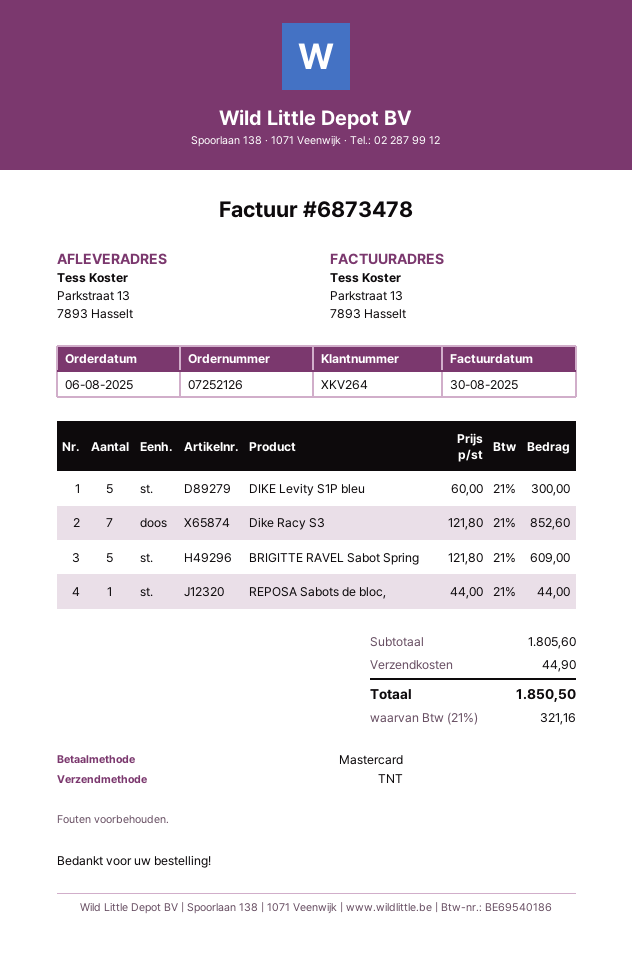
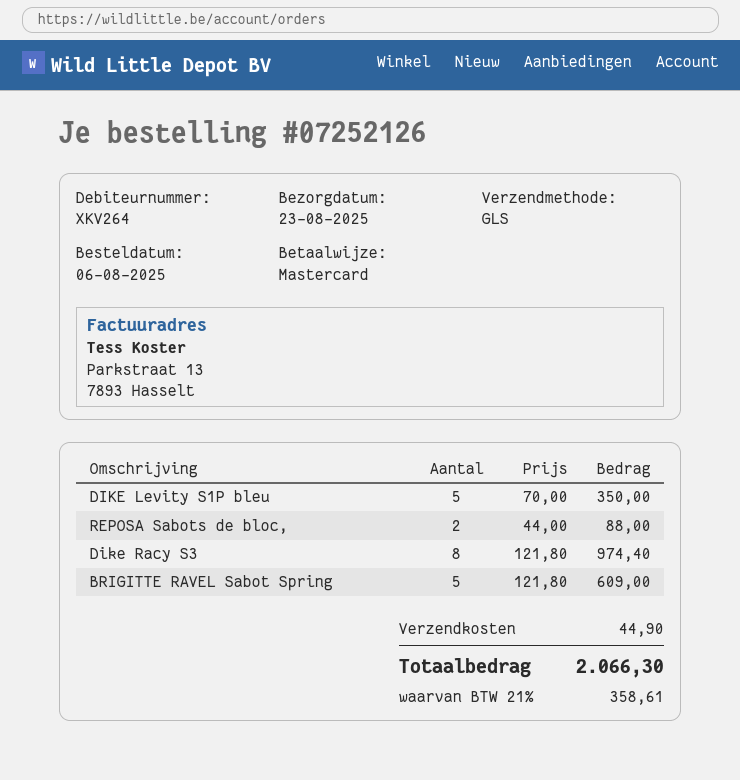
shipping method: TNT -> GLS
DIKE Levity S1P bleu: 5 x 60.00 = 300.00 -> 5 x 70.00 = 350.00
Dike Racy S3: 7 x 121.80 = 852.60 -> 8 x 121.80 = 974.40
REPOSA Sabots de bloc,: 1 x 44.00 = 44.00 -> 2 x 44.00 = 88.00
tax: 21% = 321.16 -> 21% = 358.61
total: 1850.50 -> 2066.30

